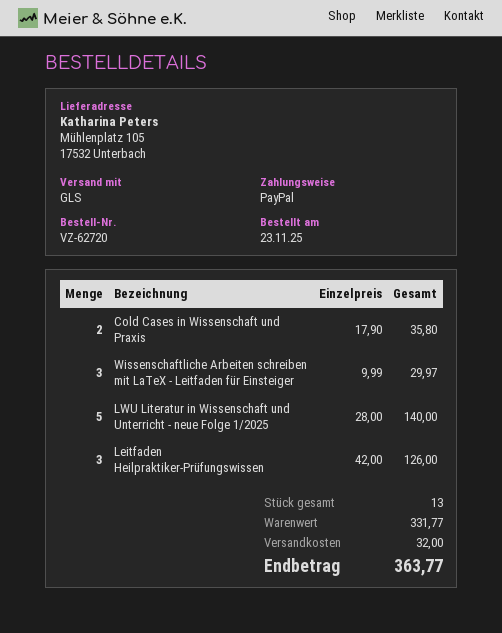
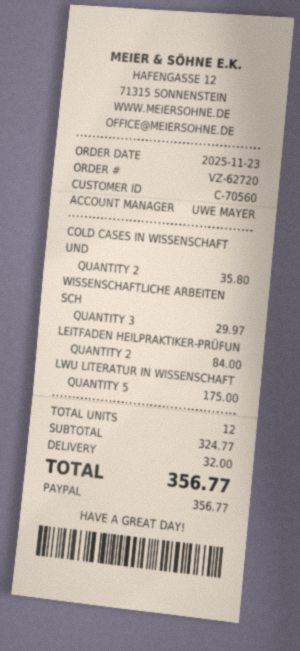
LWU Literatur in Wissenschaft und Unterricht - neue Folge 1/2025: 5 for 140.00 -> 5 for 175.00
Leitfaden Heilpraktiker-Prüfungswissen: 3 for 126.00 -> 2 for 84.00
total quantity: 13 -> 12
subtotal: 331.77 -> 324.77
total: 363.77 -> 356.77

